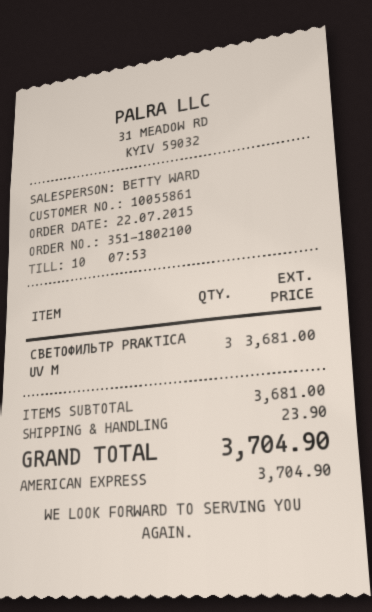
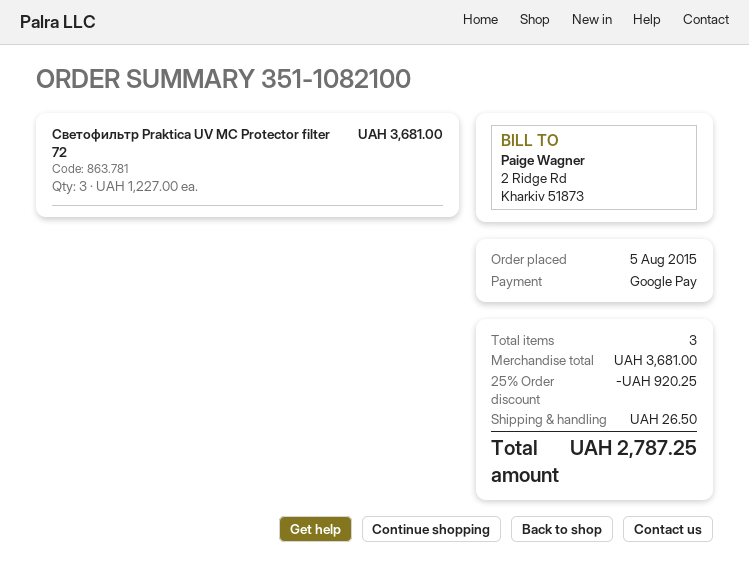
order number: 351-1802100 -> 351-1082100
order date: 2015-07-22 -> 2015-08-05
payment method: American Express -> Google Pay
discount: none -> 25% = 920.25
shipping: 23.90 -> 26.50
total: 3704.90 -> 2787.25

